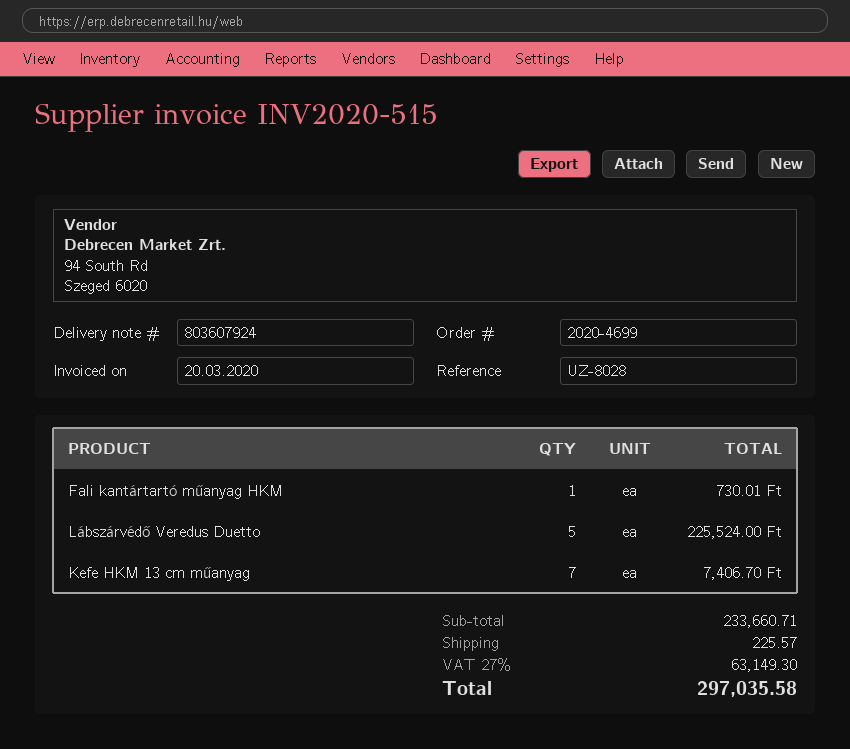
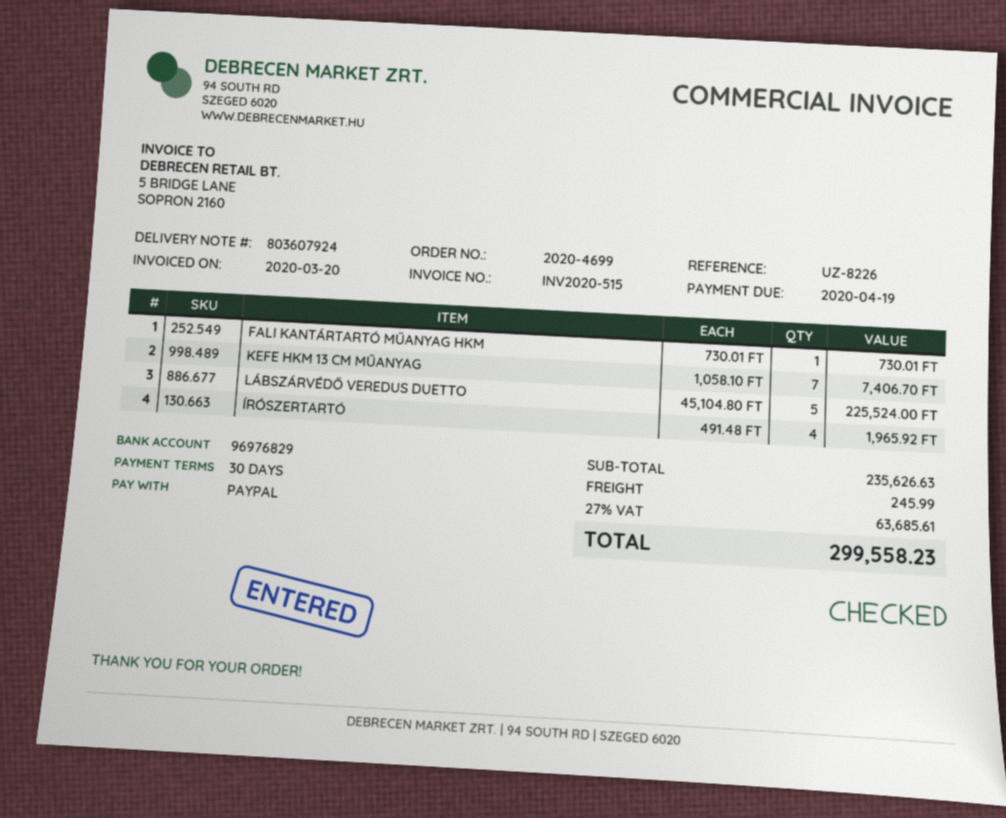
reference: UZ-8028 -> UZ-8226
ÍRÓSZERTARTÓ: none -> 4 for 1965.92
subtotal: 233660.71 -> 235626.63
shipping: 225.57 -> 245.99
tax: 27% = 63149.30 -> 27% = 63685.61
total: 297035.58 -> 299558.23

